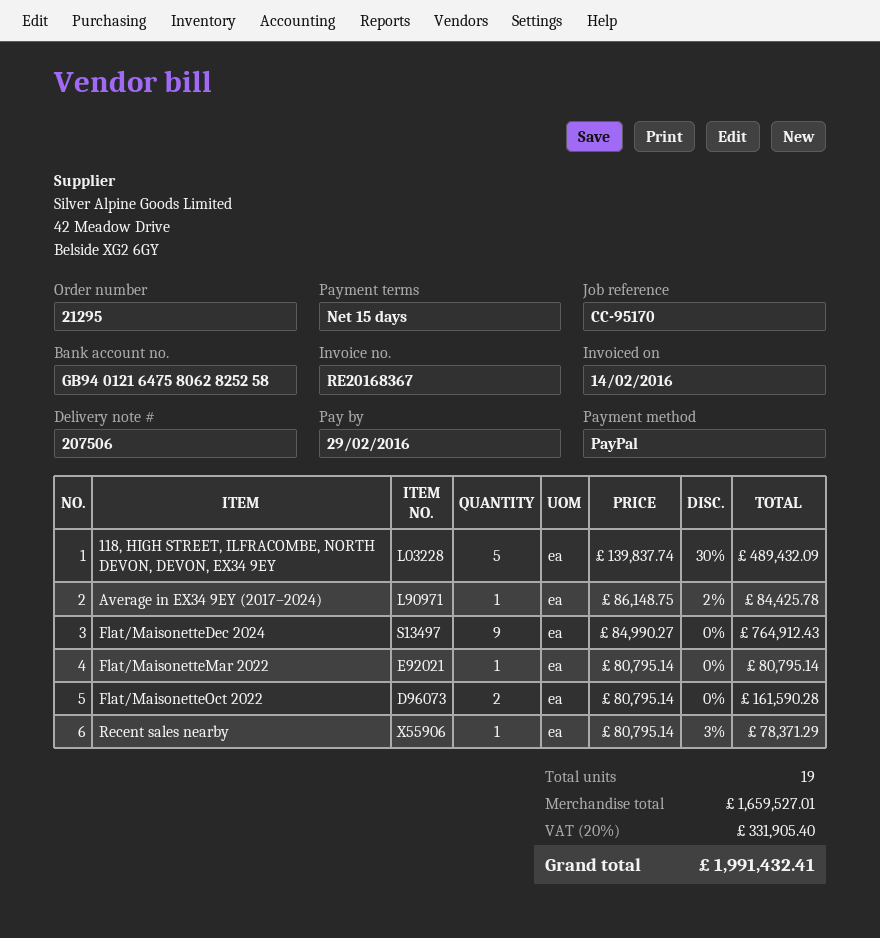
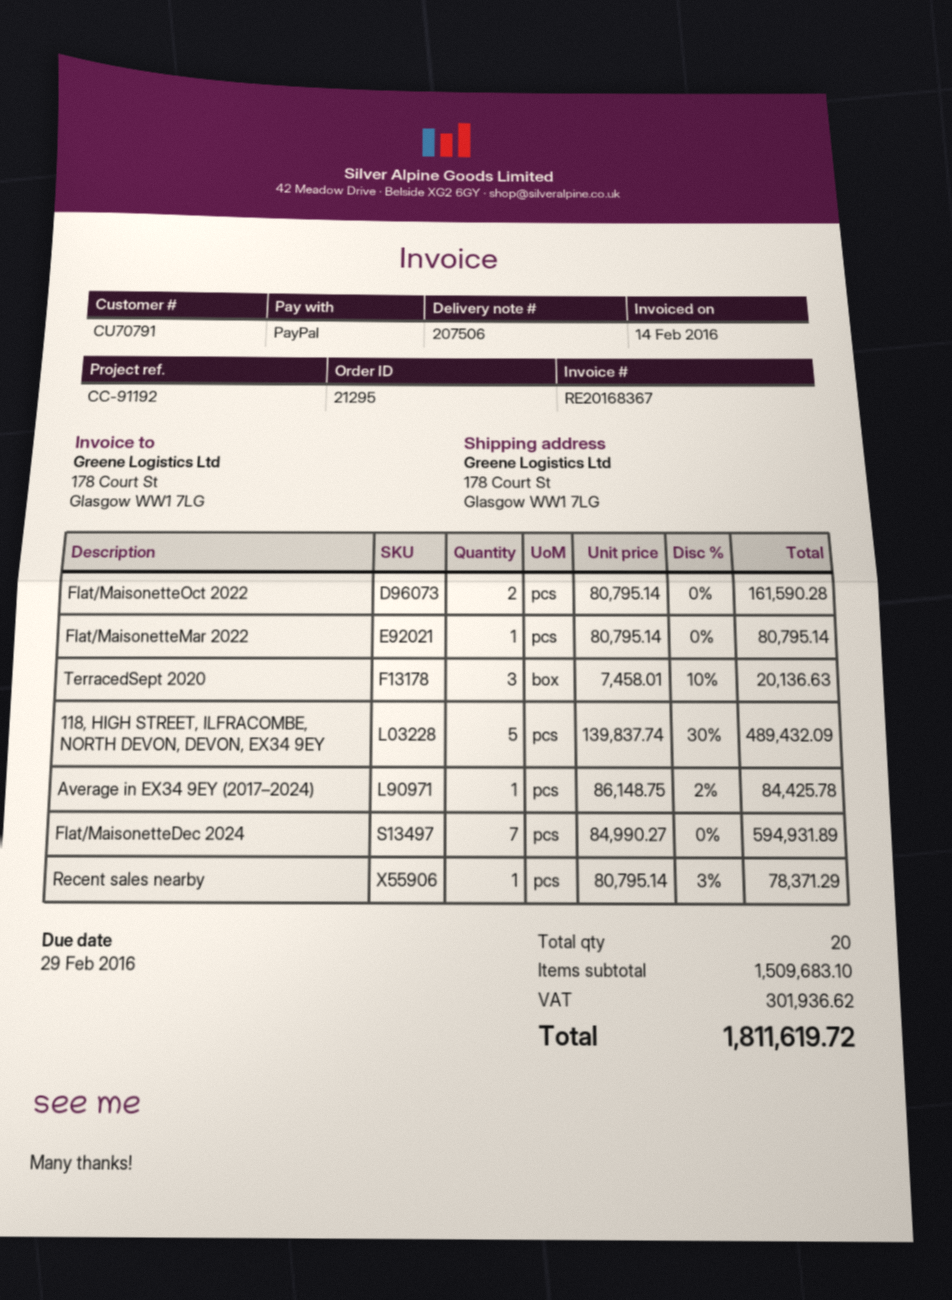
reference: CC-95170 -> CC-91192
Flat/MaisonetteDec 2024: 9 x 84990.27 = 764912.43 -> 7 x 84990.27 = 594931.89
TerracedSept 2020: none -> 3 x 7458.01 - 10% = 20136.63
total quantity: 19 -> 20
subtotal: 1659527.01 -> 1509683.10
tax: 331905.40 -> 301936.62
total: 1991432.41 -> 1811619.72

